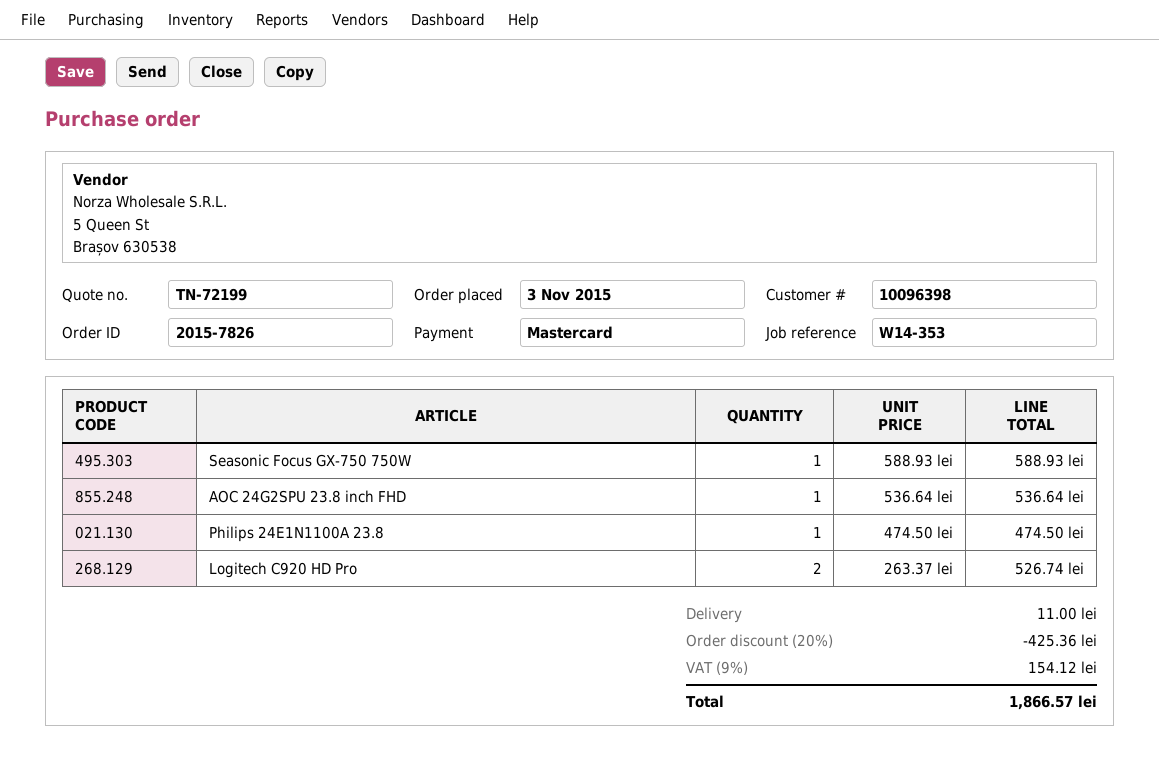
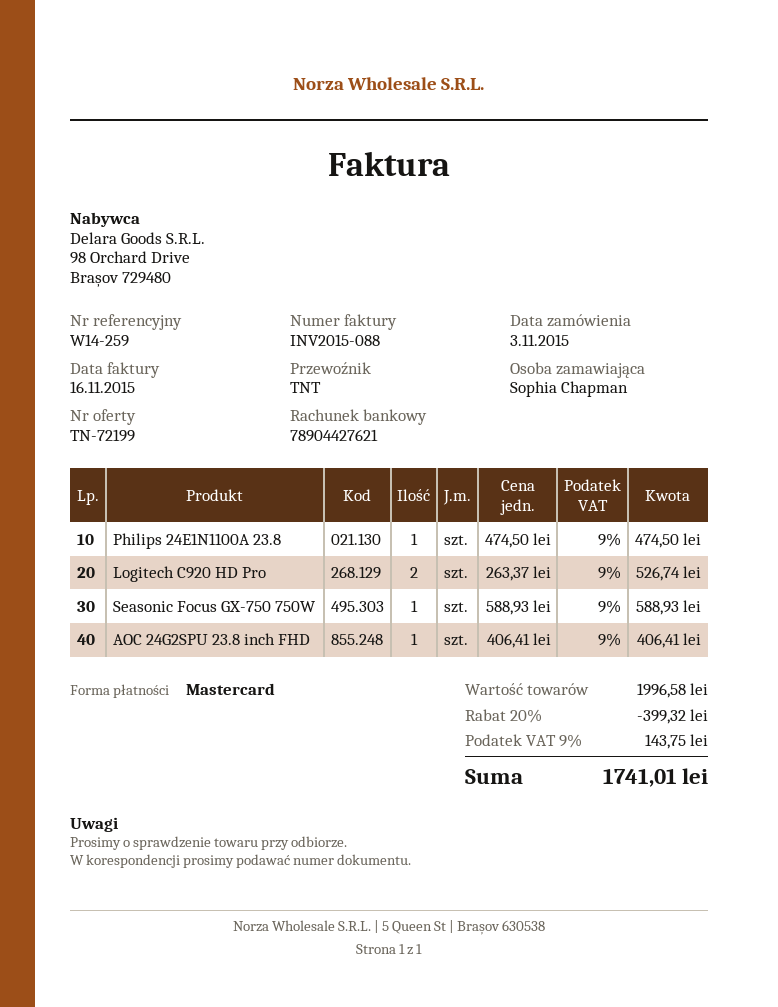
reference: W14-353 -> W14-259
AOC 24G2SPU 23.8 inch FHD: 1 x 536.64 = 536.64 -> 1 x 406.41 = 406.41
discount: 20% = 425.36 -> 20% = 399.32
shipping: 11.00 -> none
tax: 9% = 154.12 -> 9% = 143.75
total: 1866.57 -> 1741.01

